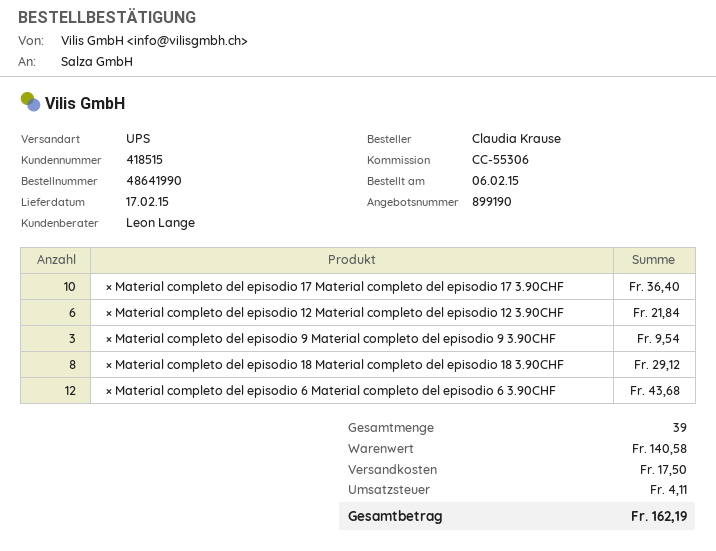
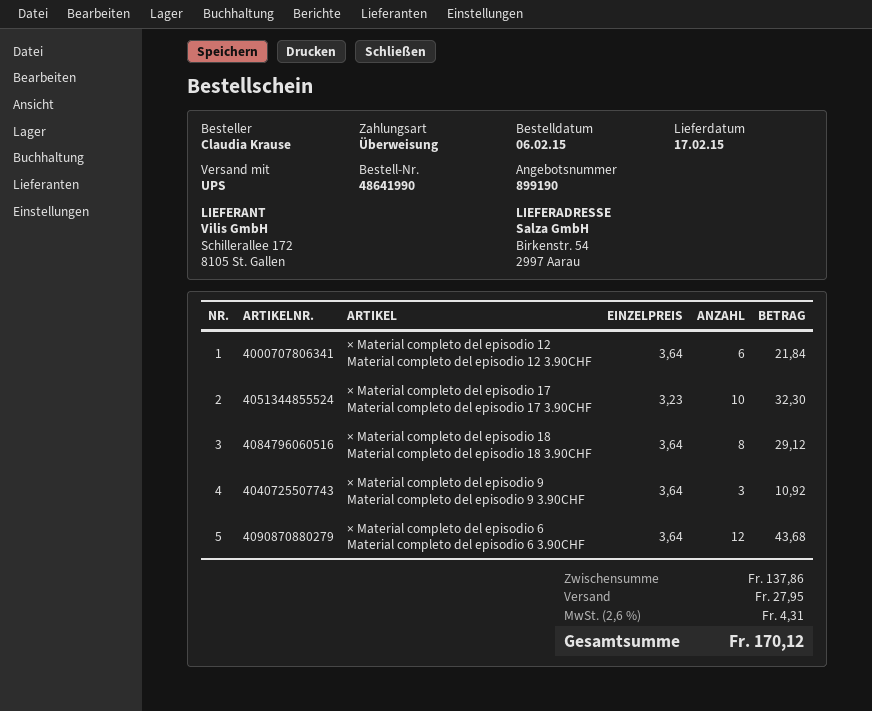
× Material completo del episodio 17 Material completo del episodio 17 3.90CHF: 10 for 36.40 -> 10 for 32.30
× Material completo del episodio 9 Material completo del episodio 9 3.90CHF: 3 for 9.54 -> 3 for 10.92
subtotal: 140.58 -> 137.86
shipping: 17.50 -> 27.95
tax: 4.11 -> 4.31
total: 162.19 -> 170.12

